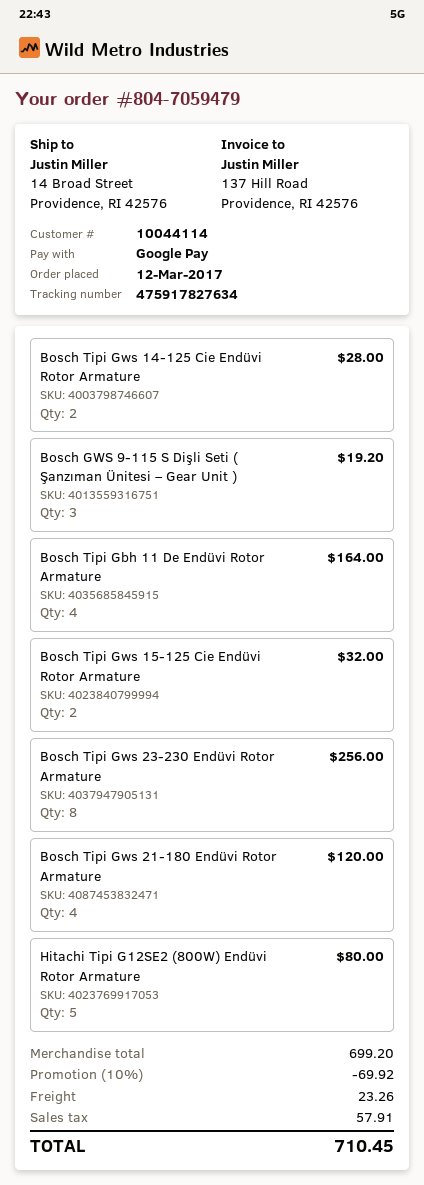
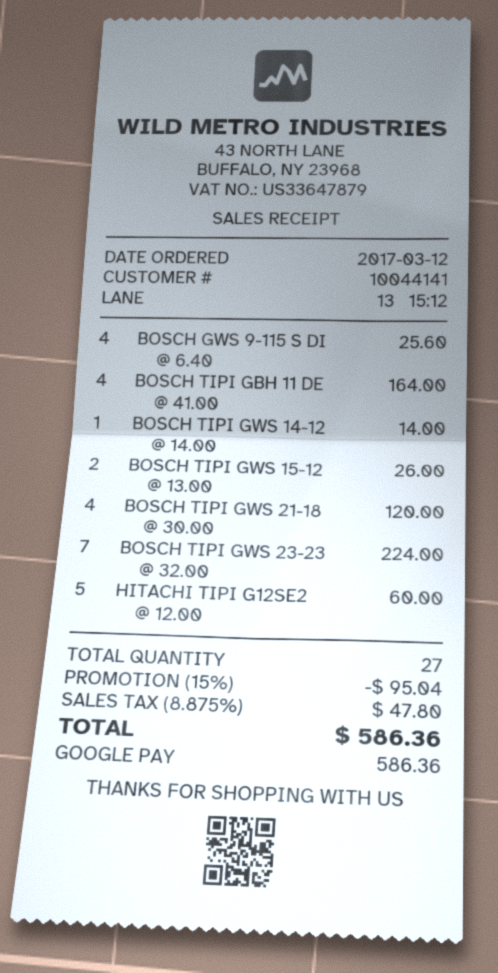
customer number: 10044114 -> 10044141
Bosch Tipi Gws 14-125 Cie Endüvi Rotor Armature: 2 for 28.00 -> 1 for 14.00
Bosch GWS 9-115 S Dişli Seti ( Şanzıman Ünitesi – Gear Unit ): 3 for 19.20 -> 4 for 25.60
Bosch Tipi Gws 15-125 Cie Endüvi Rotor Armature: 2 for 32.00 -> 2 for 26.00
Bosch Tipi Gws 23-230 Endüvi Rotor Armature: 8 for 256.00 -> 7 for 224.00
Hitachi Tipi G12SE2 (800W) Endüvi Rotor Armature: 5 for 80.00 -> 5 for 60.00
discount: 10% = 69.92 -> 15% = 95.04
shipping: 23.26 -> none
tax: 57.91 -> 47.80
total: 710.45 -> 586.36

